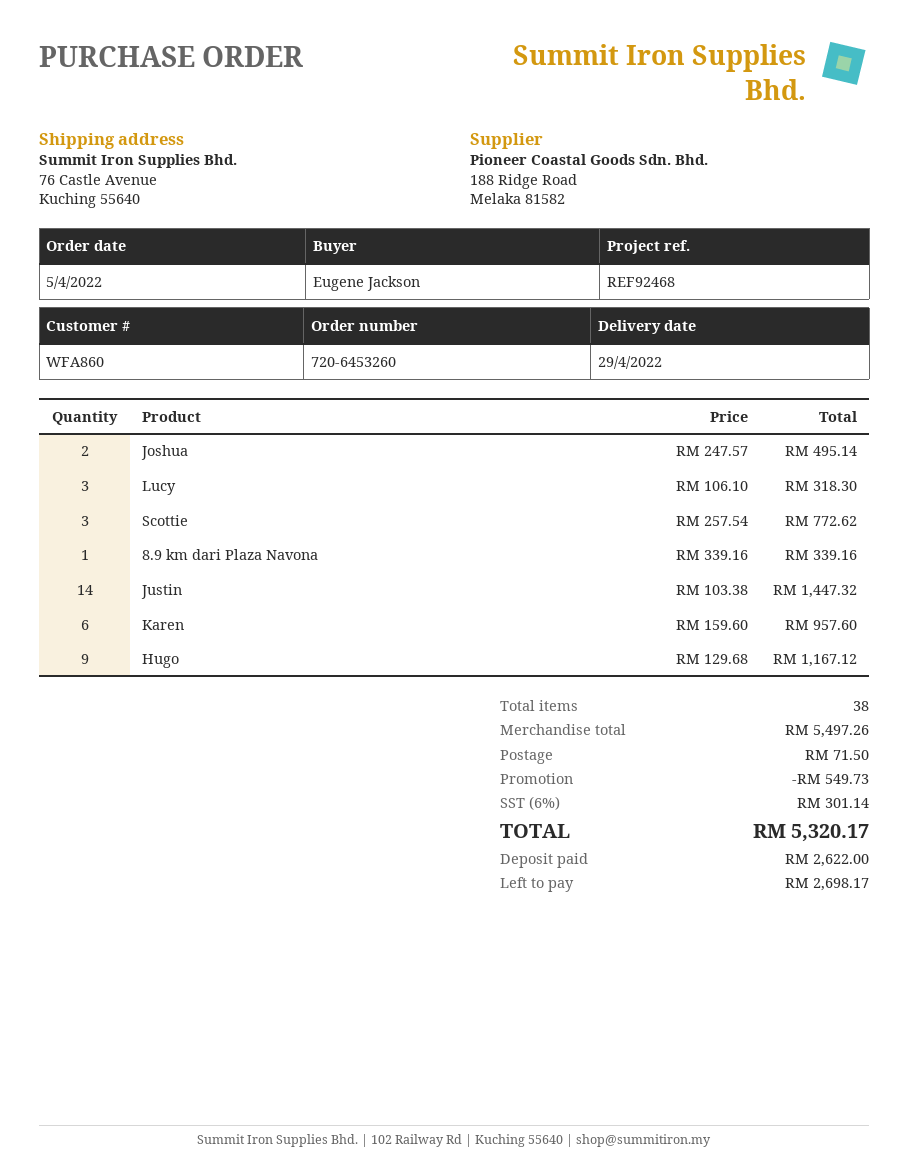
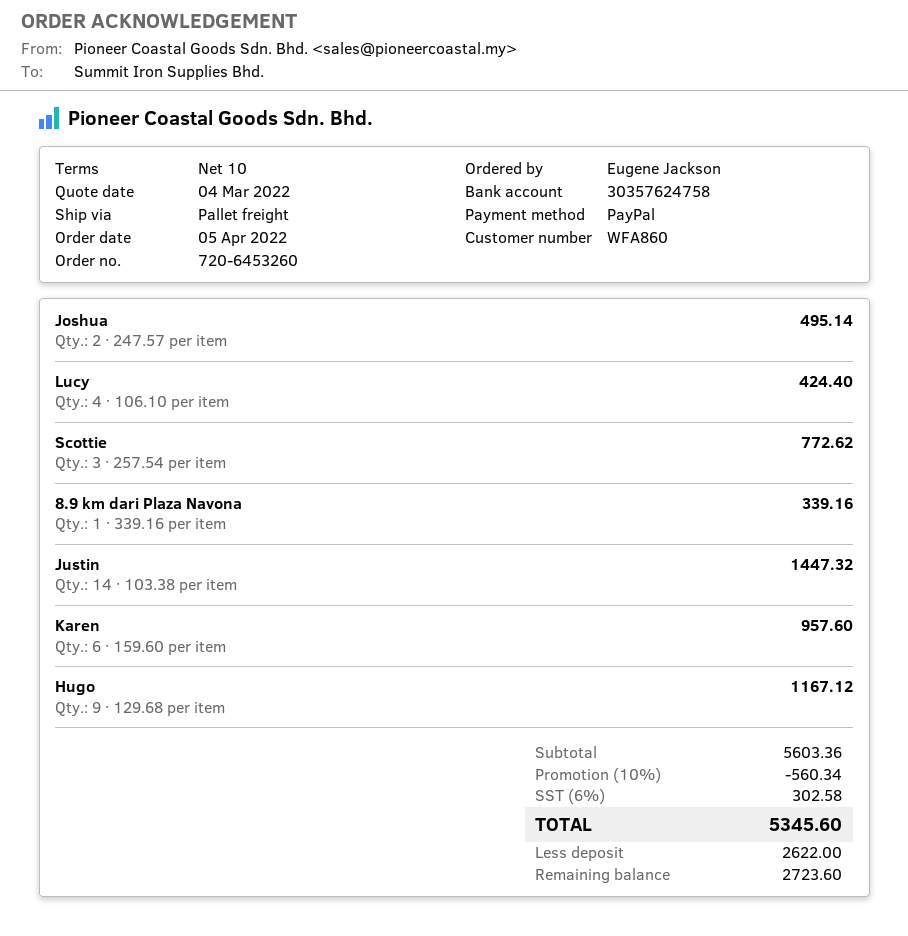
Lucy: 3 x 106.10 = 318.30 -> 4 x 106.10 = 424.40
subtotal: 5497.26 -> 5603.36
discount: 549.73 -> 560.34
shipping: 71.50 -> none
tax: 6% = 301.14 -> 6% = 302.58
total: 5320.17 -> 5345.60
balance: 2698.17 -> 2723.60

